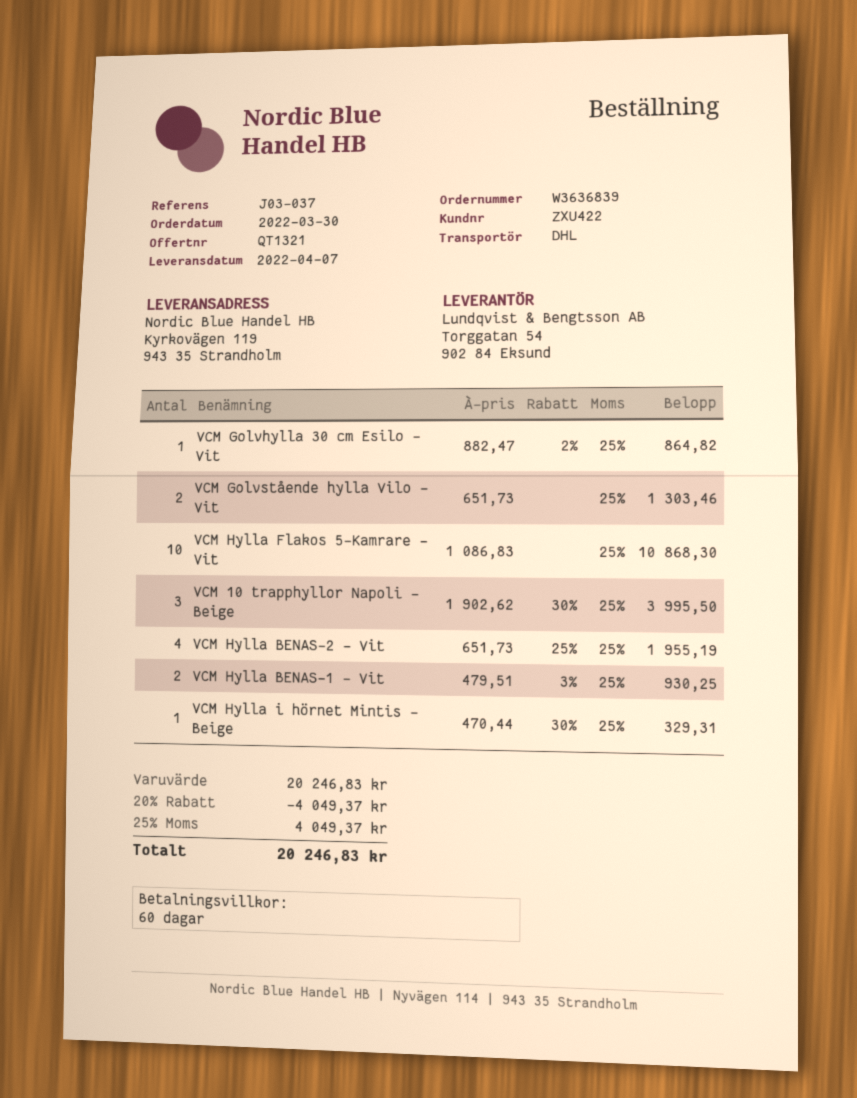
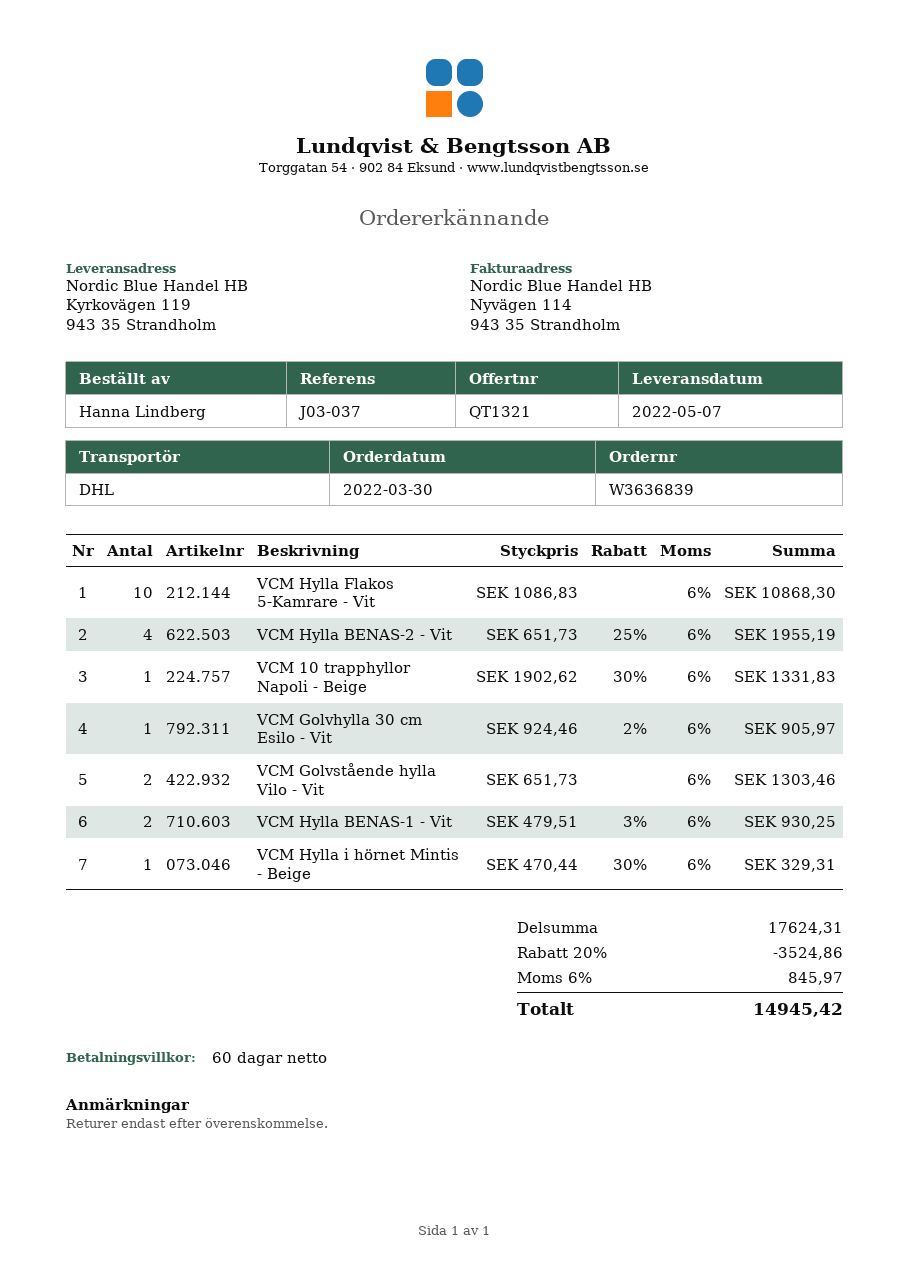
delivery date: 2022-04-07 -> 2022-05-07
VCM Golvhylla 30 cm Esilo - Vit: 1 x 882.47 - 2% = 864.82 -> 1 x 924.46 - 2% = 905.97
VCM 10 trapphyllor Napoli - Beige: 3 x 1902.62 - 30% = 3995.50 -> 1 x 1902.62 - 30% = 1331.83
subtotal: 20246.83 -> 17624.31
discount: 20% = 4049.37 -> 20% = 3524.86
tax: 25% = 4049.37 -> 6% = 845.97
total: 20246.83 -> 14945.42

